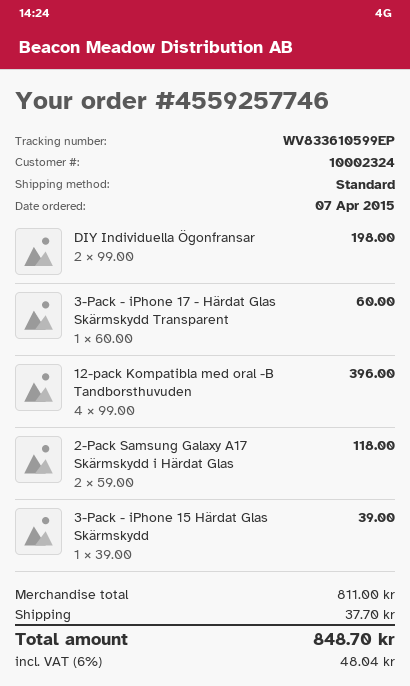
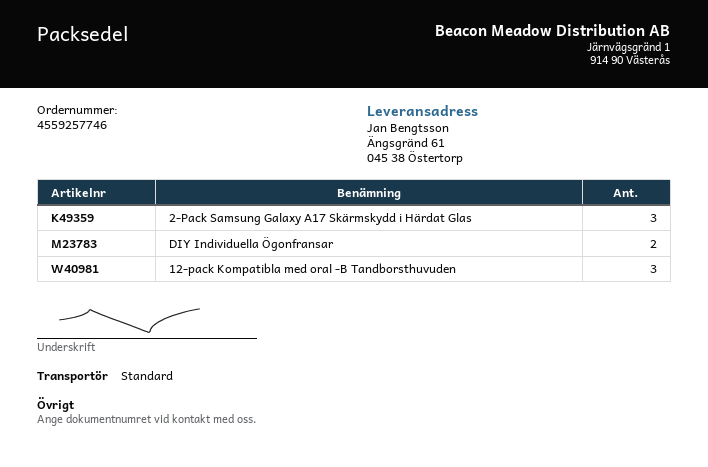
3-Pack - iPhone 17 - Härdat Glas Skärmskydd Transparent: 1 -> none
12-pack Kompatibla med oral -B Tandborsthuvuden: 4 -> 3
2-Pack Samsung Galaxy A17 Skärmskydd i Härdat Glas: 2 -> 3
3-Pack - iPhone 15 Härdat Glas Skärmskydd: 1 -> none

